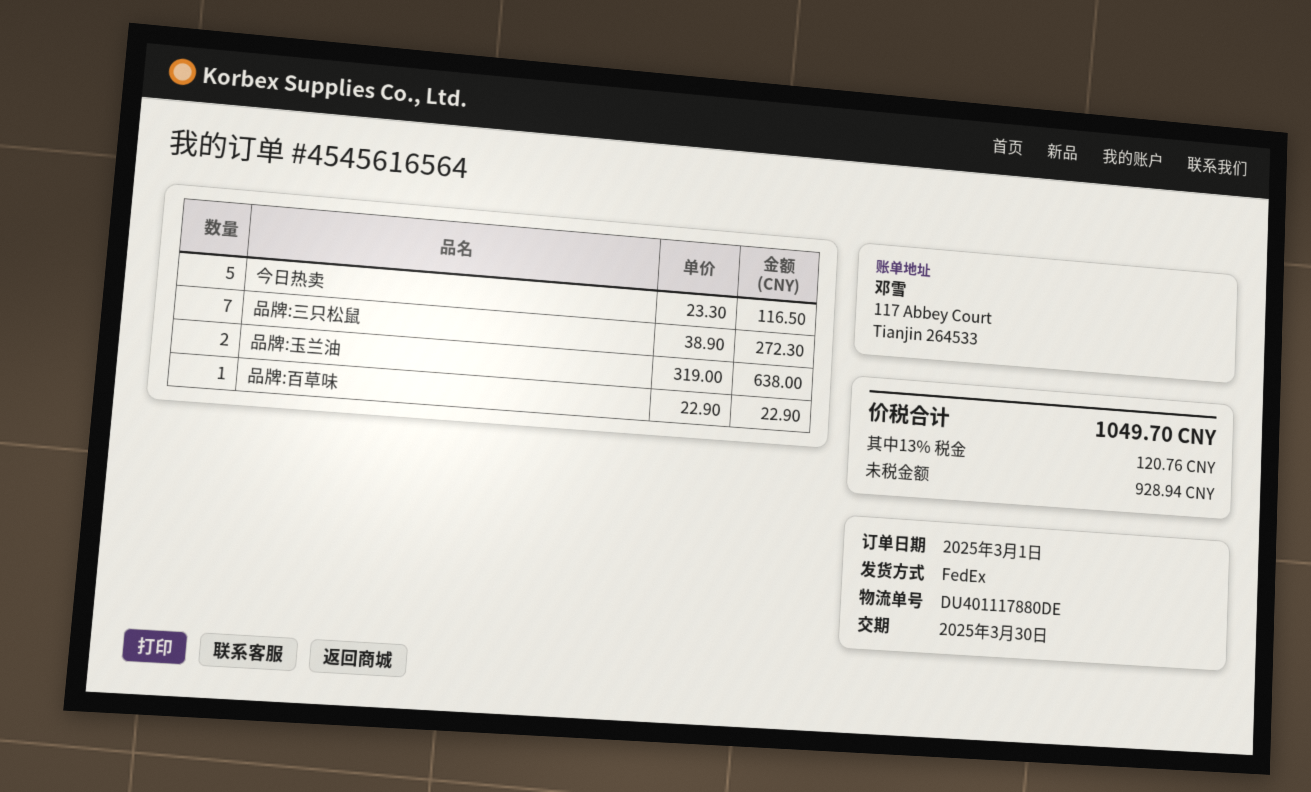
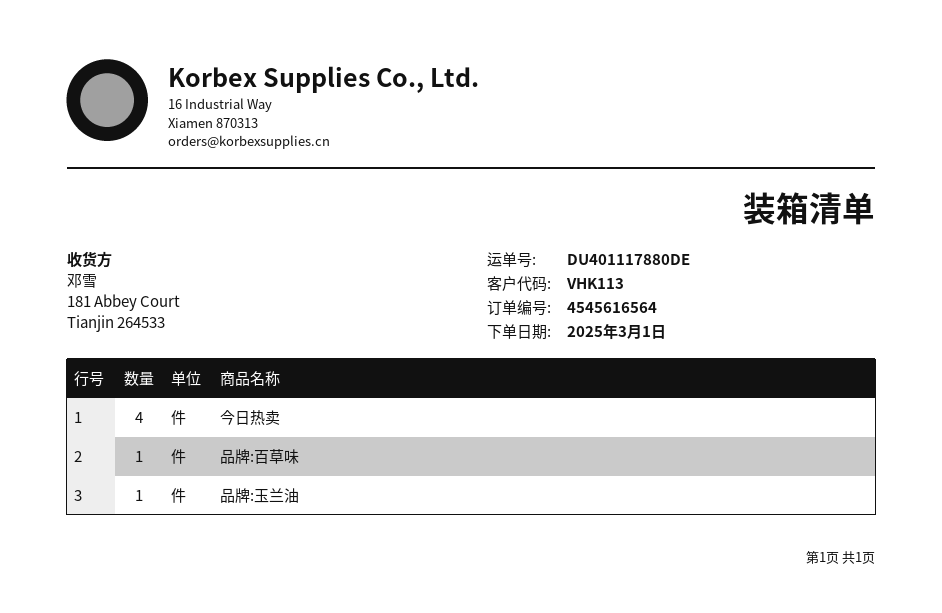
今日热卖: 5 -> 4
品牌:三只松鼠: 7 -> none
品牌:玉兰油: 2 -> 1

